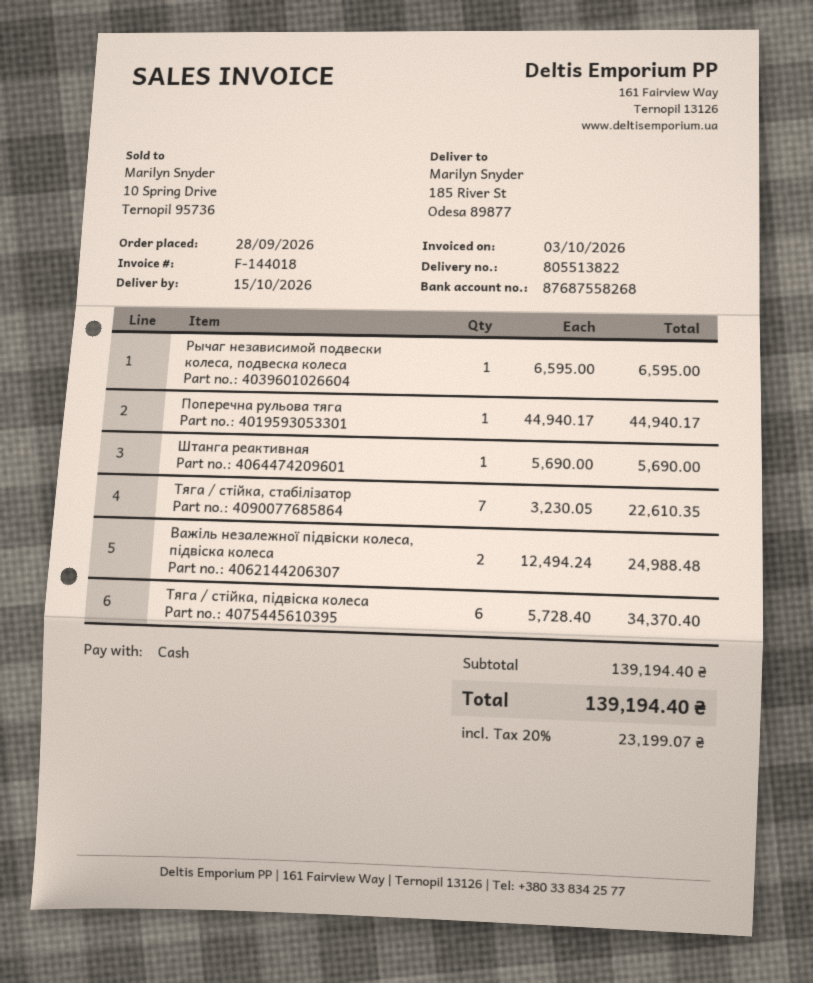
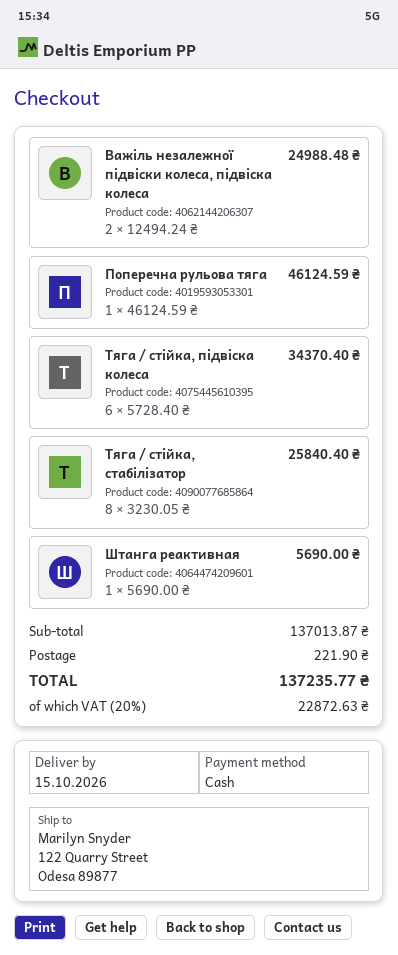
ship to: 185 River St, Odesa 89877 -> 122 Quarry Street, Odesa 89877
Рычаг независимой подвески колеса, подвеска колеса: 1 x 6595.00 = 6595.00 -> none
Поперечна рульова тяга: 1 x 44940.17 = 44940.17 -> 1 x 46124.59 = 46124.59
Тяга / стійка, стабілізатор: 7 x 3230.05 = 22610.35 -> 8 x 3230.05 = 25840.40
subtotal: 139194.40 -> 137013.87
shipping: none -> 221.90
tax: 20% = 23199.07 -> 20% = 22872.63
total: 139194.40 -> 137235.77

